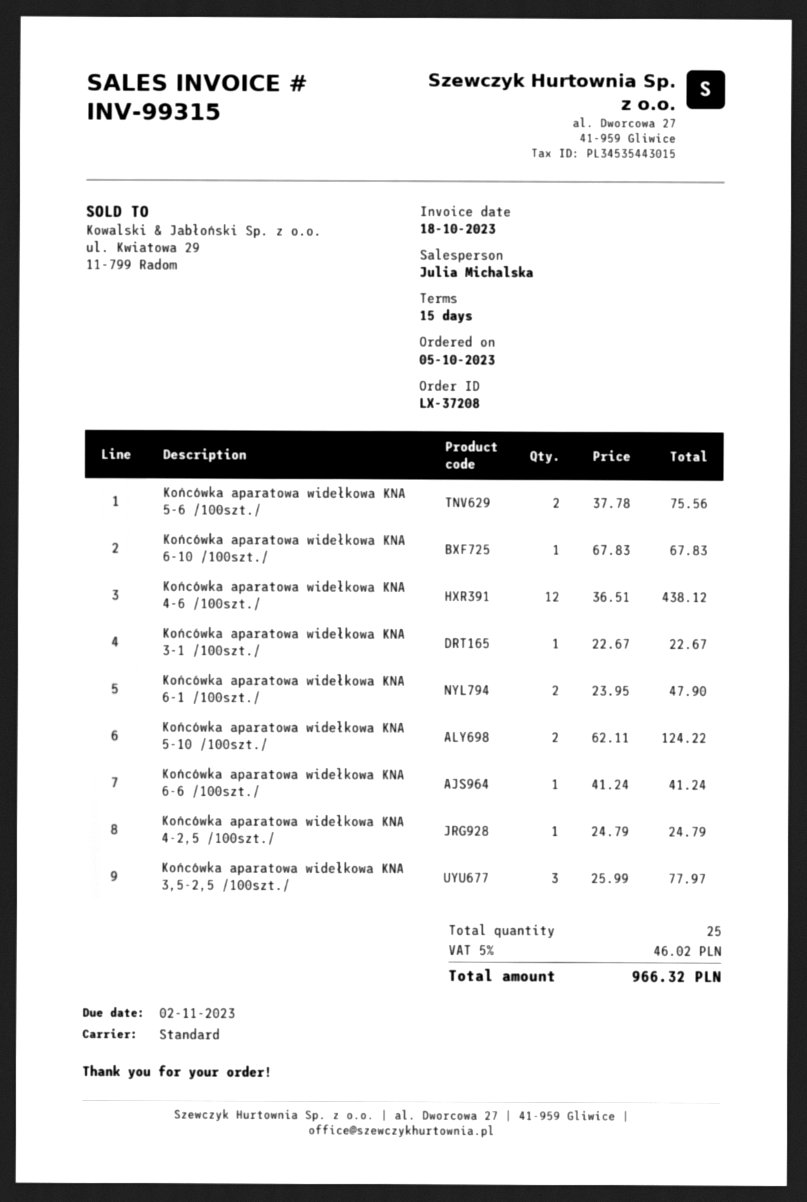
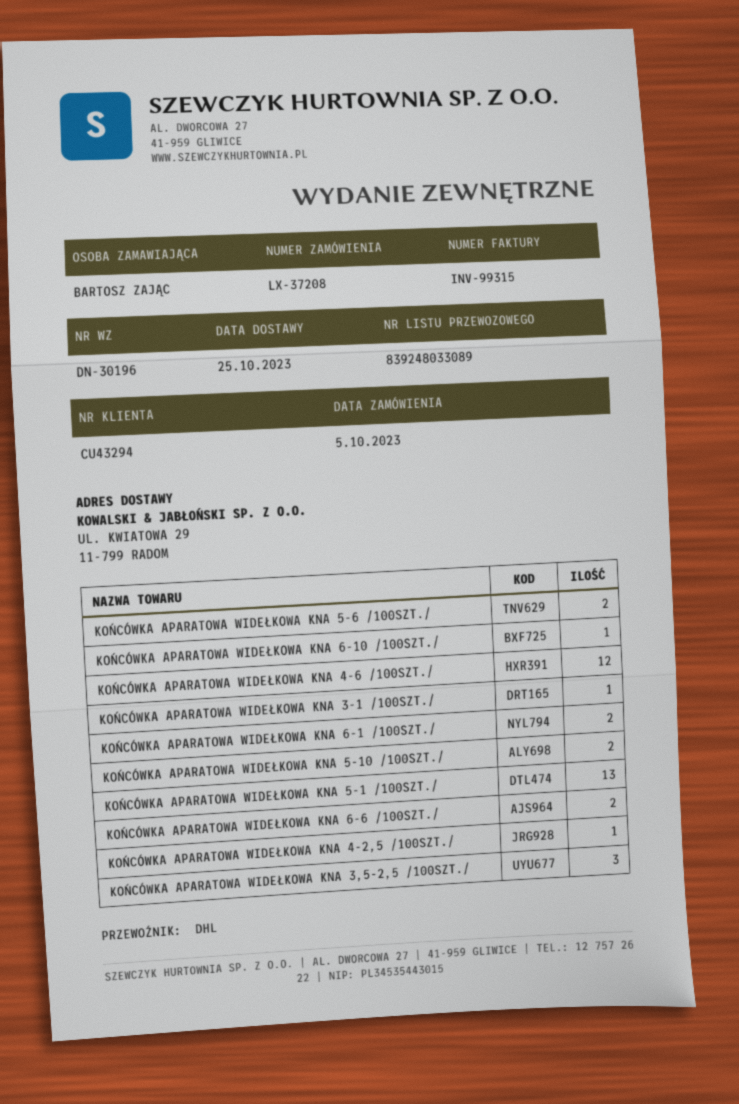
shipping method: standard -> DHL
Końcówka aparatowa widełkowa KNA 6-6 /100szt./: 1 -> 2
KOŃCÓWKA APARATOWA WIDEŁKOWA KNA 5-1 /100SZT./: none -> 13

